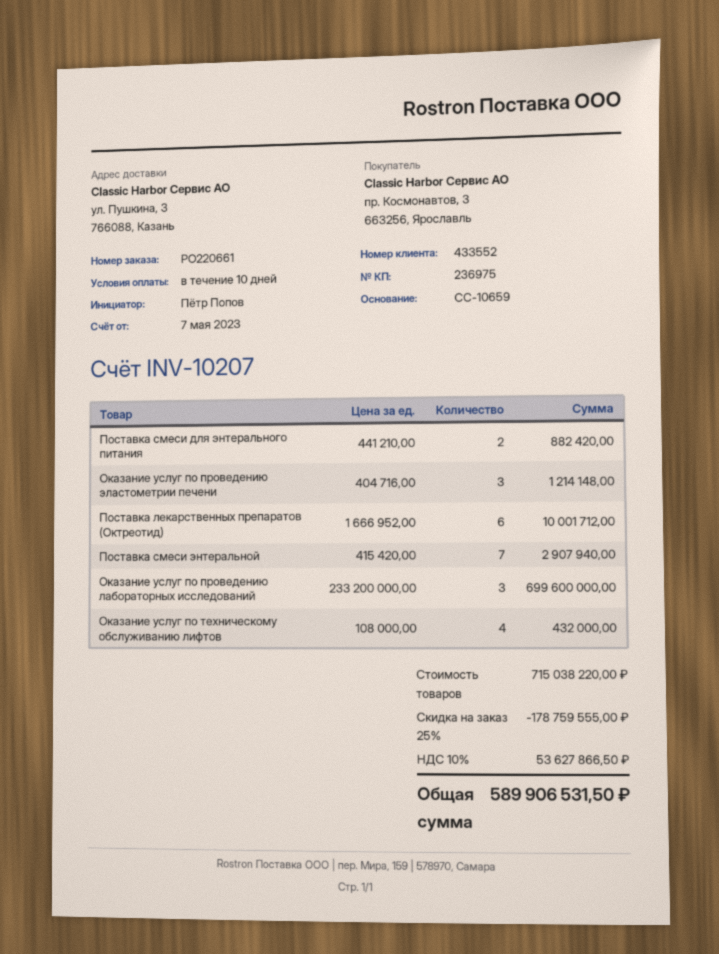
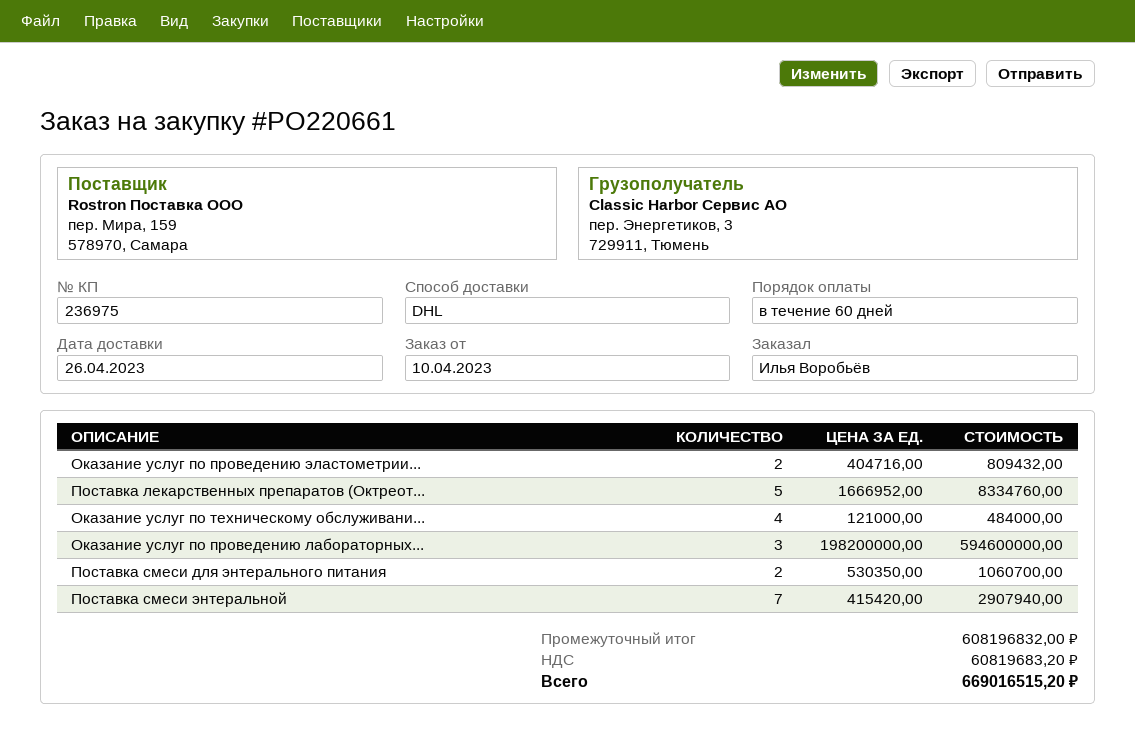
payment terms: 10 days -> 60 days
ordered by: Пётр Попов -> Илья Воробьёв
ship to: ул. Пушкина, 3, 766088, Казань -> пер. Энергетиков, 3, 729911, Тюмень
Поставка смеси для энтерального питания: 2 x 441210.00 = 882420.00 -> 2 x 530350.00 = 1060700.00
Оказание услуг по проведению эластометрии печени: 3 x 404716.00 = 1214148.00 -> 2 x 404716.00 = 809432.00
Поставка лекарственных препаратов (Октреотид): 6 x 1666952.00 = 10001712.00 -> 5 x 1666952.00 = 8334760.00
Оказание услуг по проведению лабораторных исследований: 3 x 233200000.00 = 699600000.00 -> 3 x 198200000.00 = 594600000.00
Оказание услуг по техническому обслуживанию лифтов: 4 x 108000.00 = 432000.00 -> 4 x 121000.00 = 484000.00
subtotal: 715038220.00 -> 608196832.00
discount: 25% = 178759555.00 -> none
tax: 53627866.50 -> 60819683.20
total: 589906531.50 -> 669016515.20

